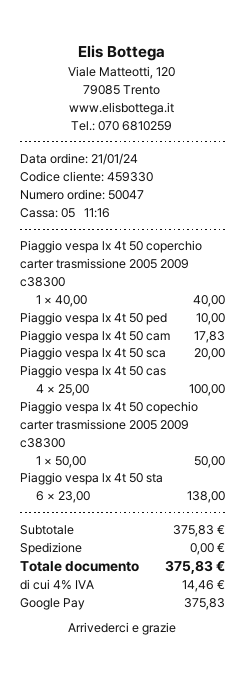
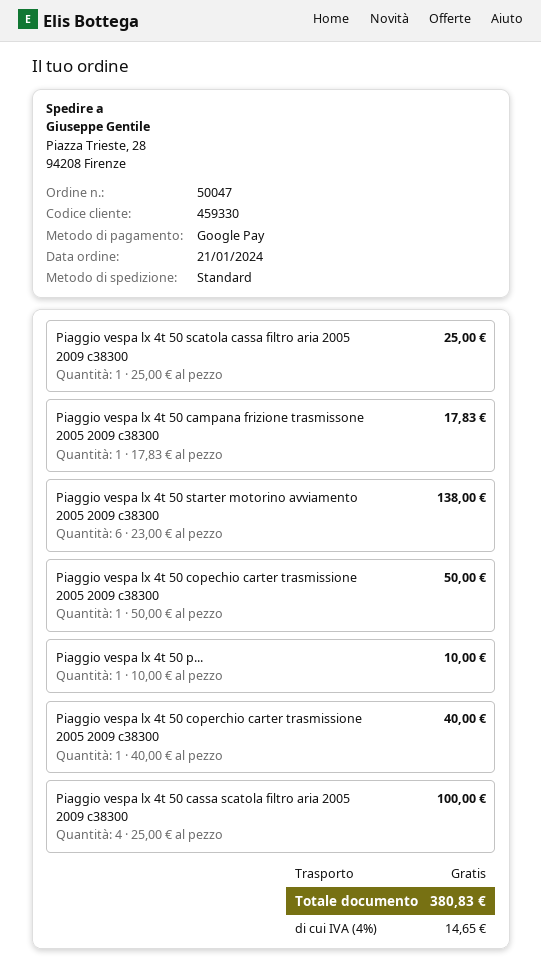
Piaggio vespa lx 4t 50 sca: 1 x 20.00 = 20.00 -> 1 x 25.00 = 25.00
tax: 4% = 14.46 -> 4% = 14.65
total: 375.83 -> 380.83

